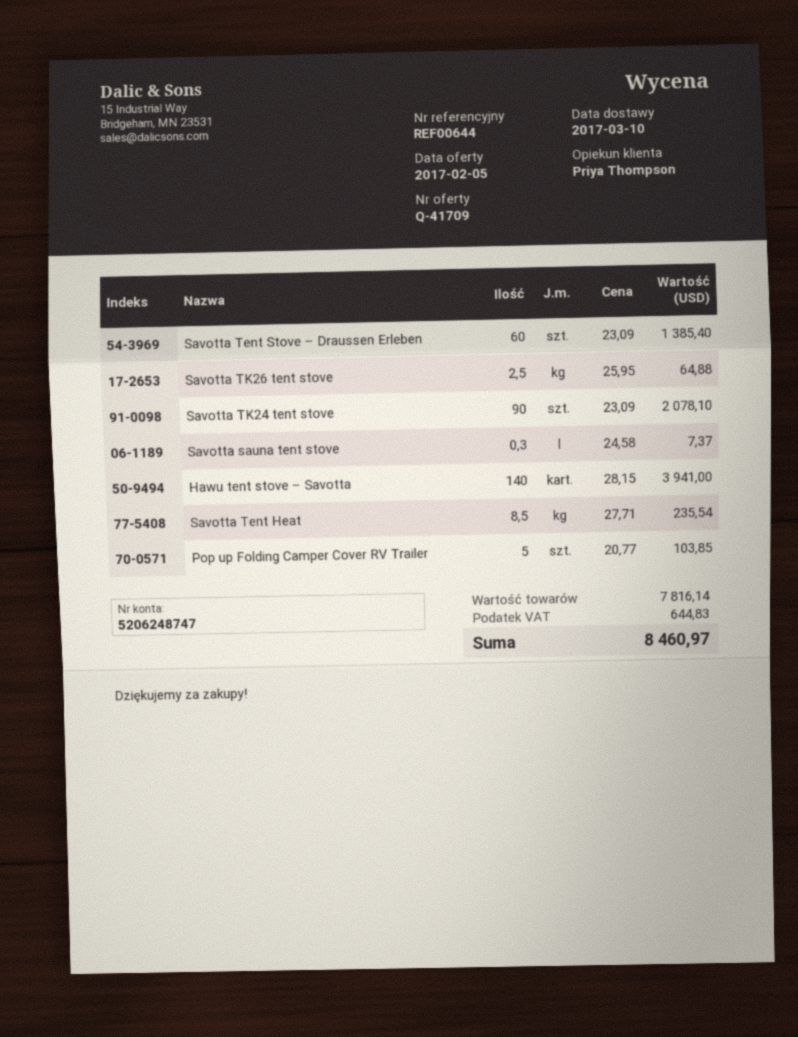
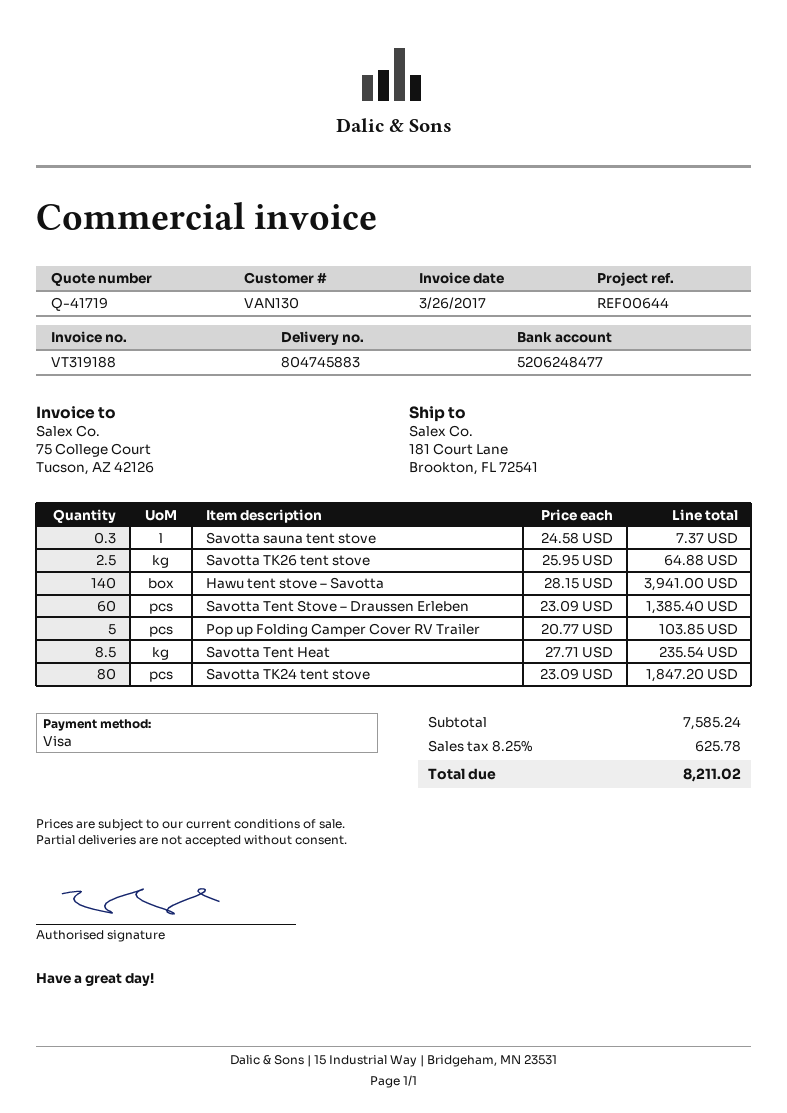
quote number: Q-41709 -> Q-41719
bank account: 5206248747 -> 5206248477
Savotta TK24 tent stove: 90 x 23.09 = 2078.10 -> 80 x 23.09 = 1847.20
subtotal: 7816.14 -> 7585.24
tax: 644.83 -> 625.78
total: 8460.97 -> 8211.02

